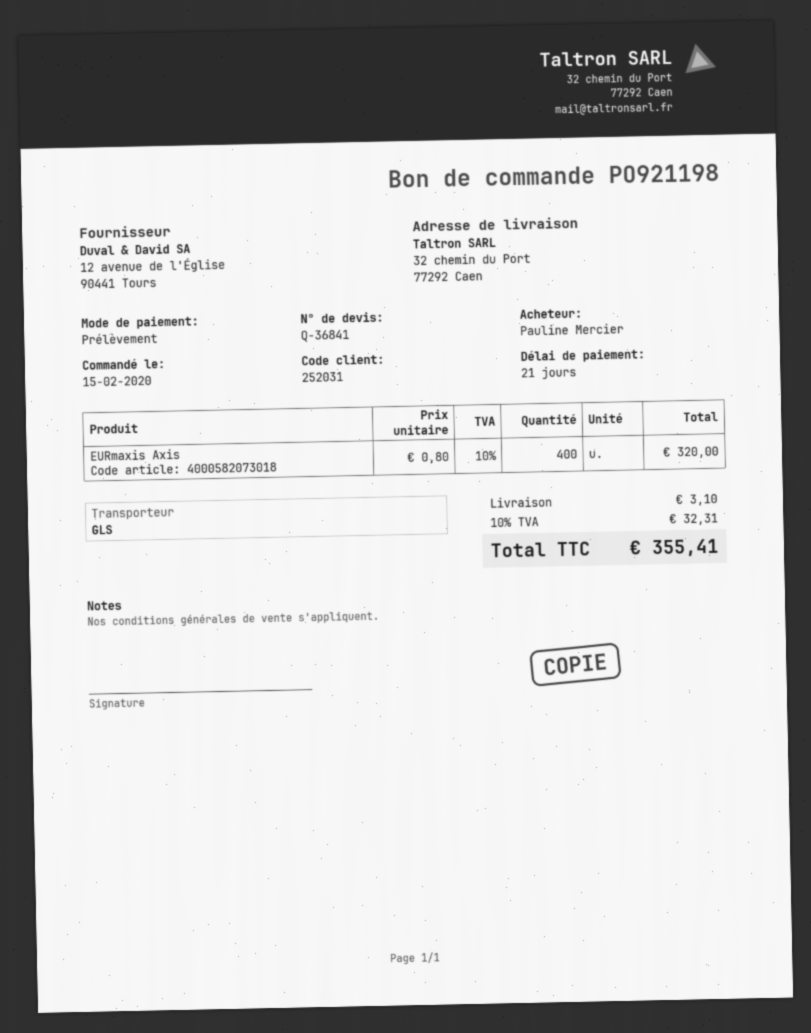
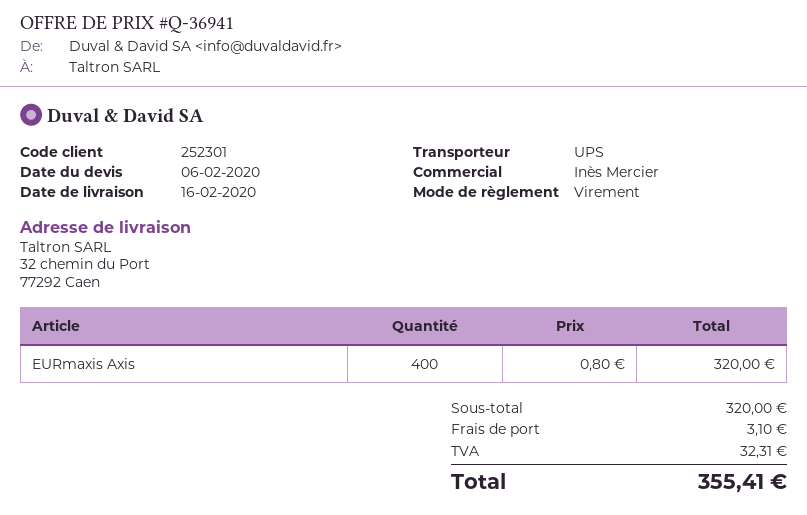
quote number: Q-36841 -> Q-36941
customer number: 252031 -> 252301
payment method: direct debit -> bank transfer
shipping method: GLS -> UPS

